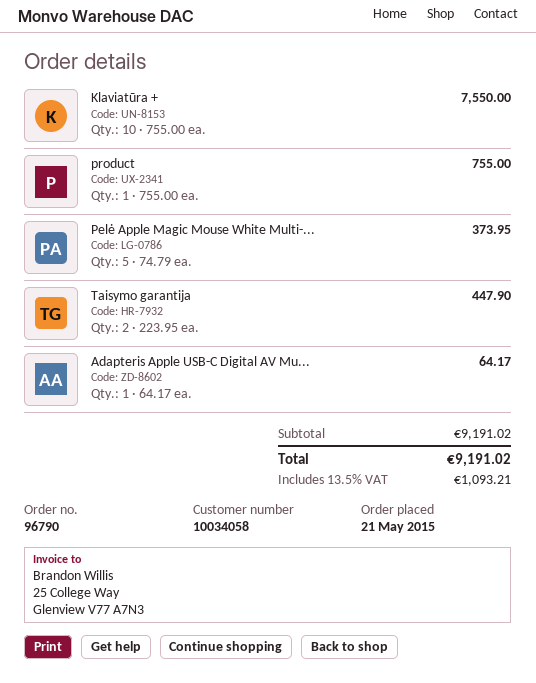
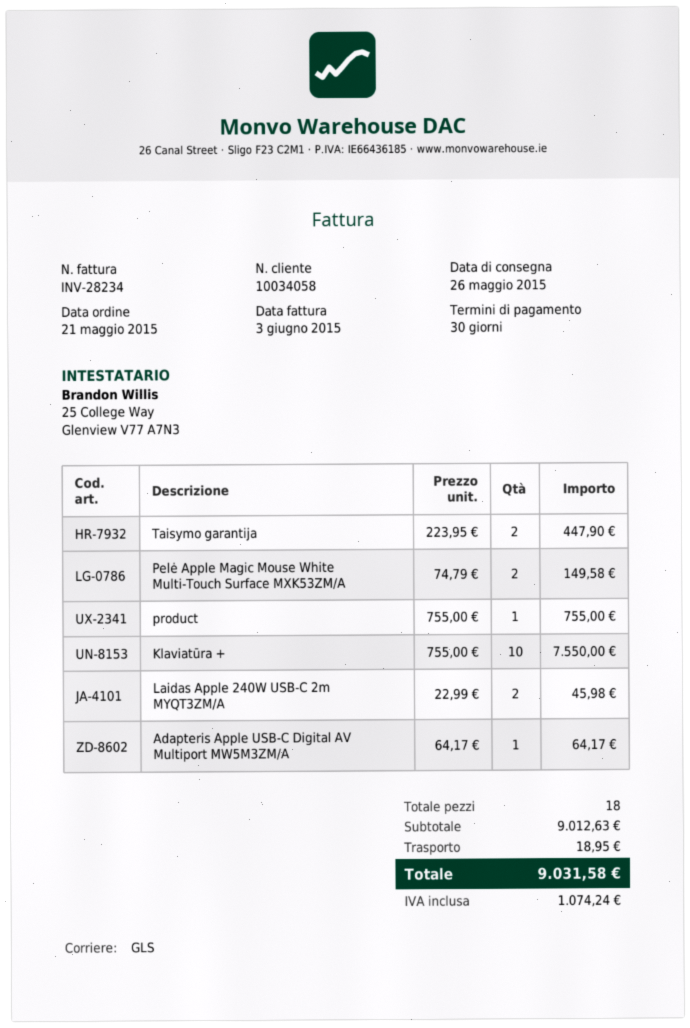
Pelė Apple Magic Mouse White Multi-...: 5 x 74.79 = 373.95 -> 2 x 74.79 = 149.58
Laidas Apple 240W USB-C 2m MYQT3ZM/A: none -> 2 x 22.99 = 45.98
subtotal: 9191.02 -> 9012.63
shipping: none -> 18.95
tax: 1093.21 -> 1074.24
total: 9191.02 -> 9031.58

